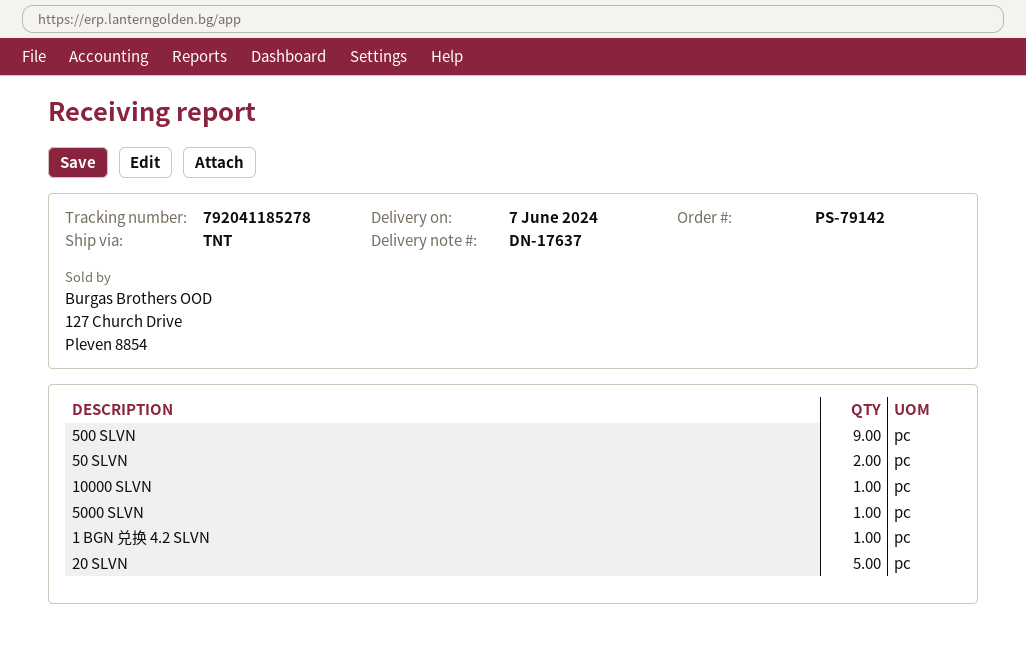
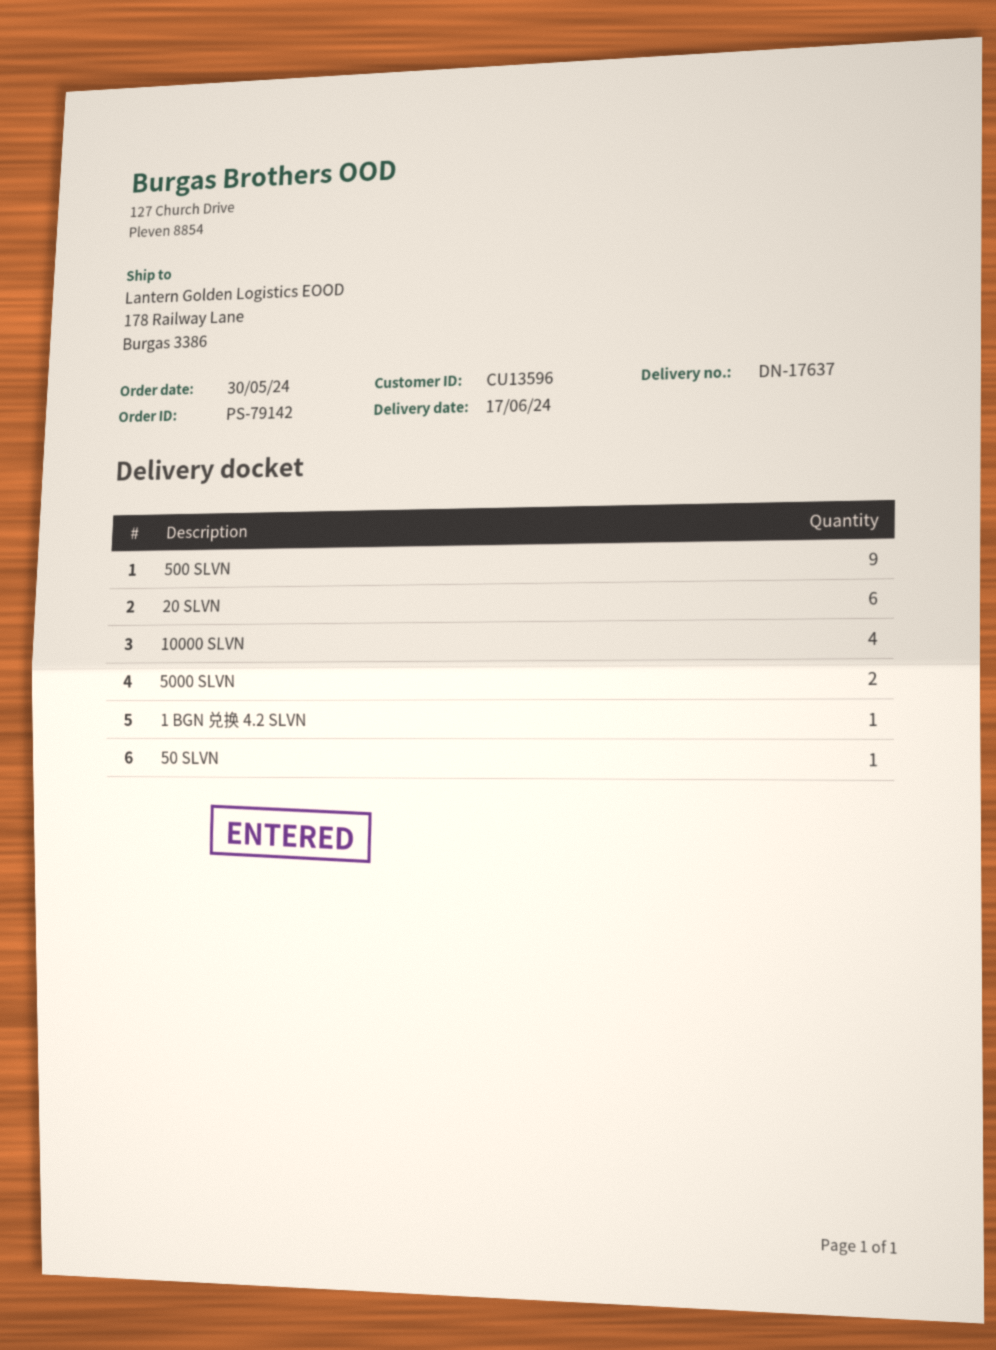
delivery date: 2024-06-07 -> 2024-06-17
50 SLVN: 2 -> 1
10000 SLVN: 1 -> 4
5000 SLVN: 1 -> 2
20 SLVN: 5 -> 6

